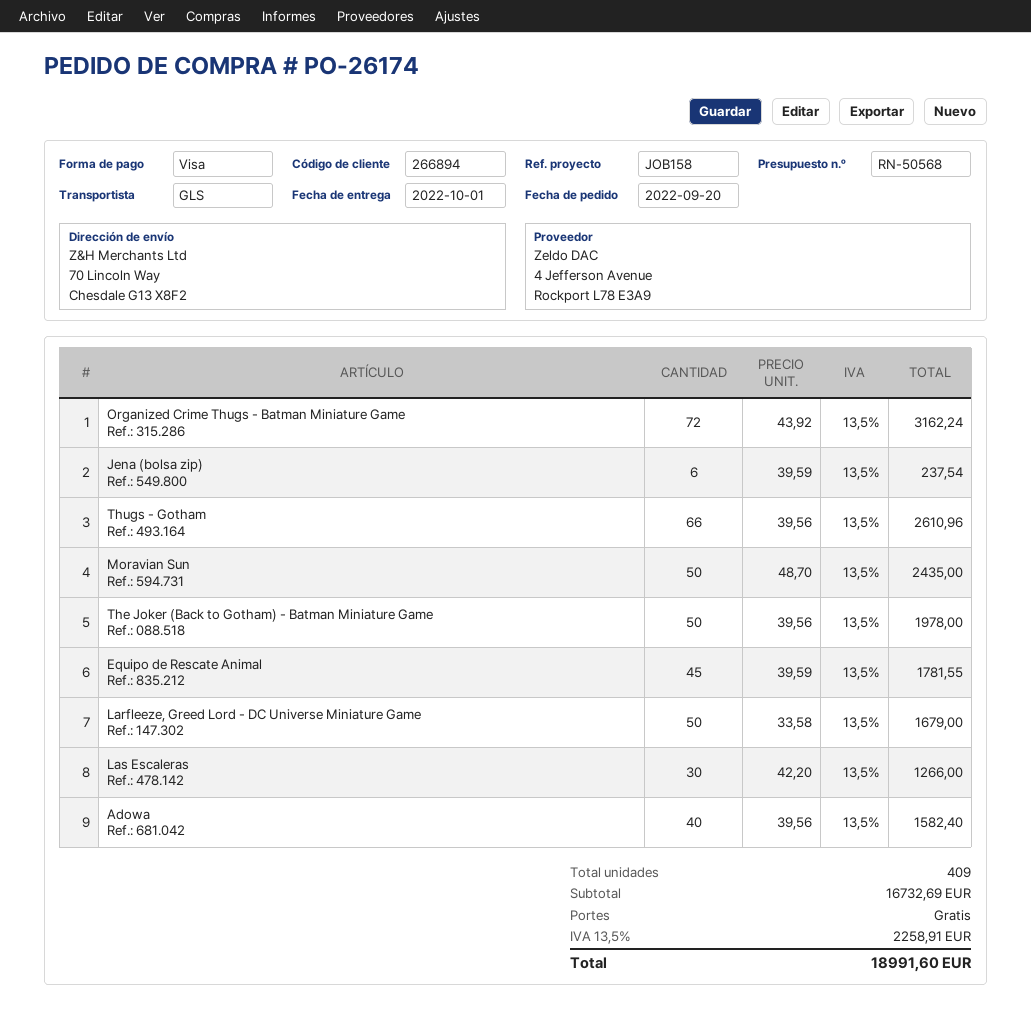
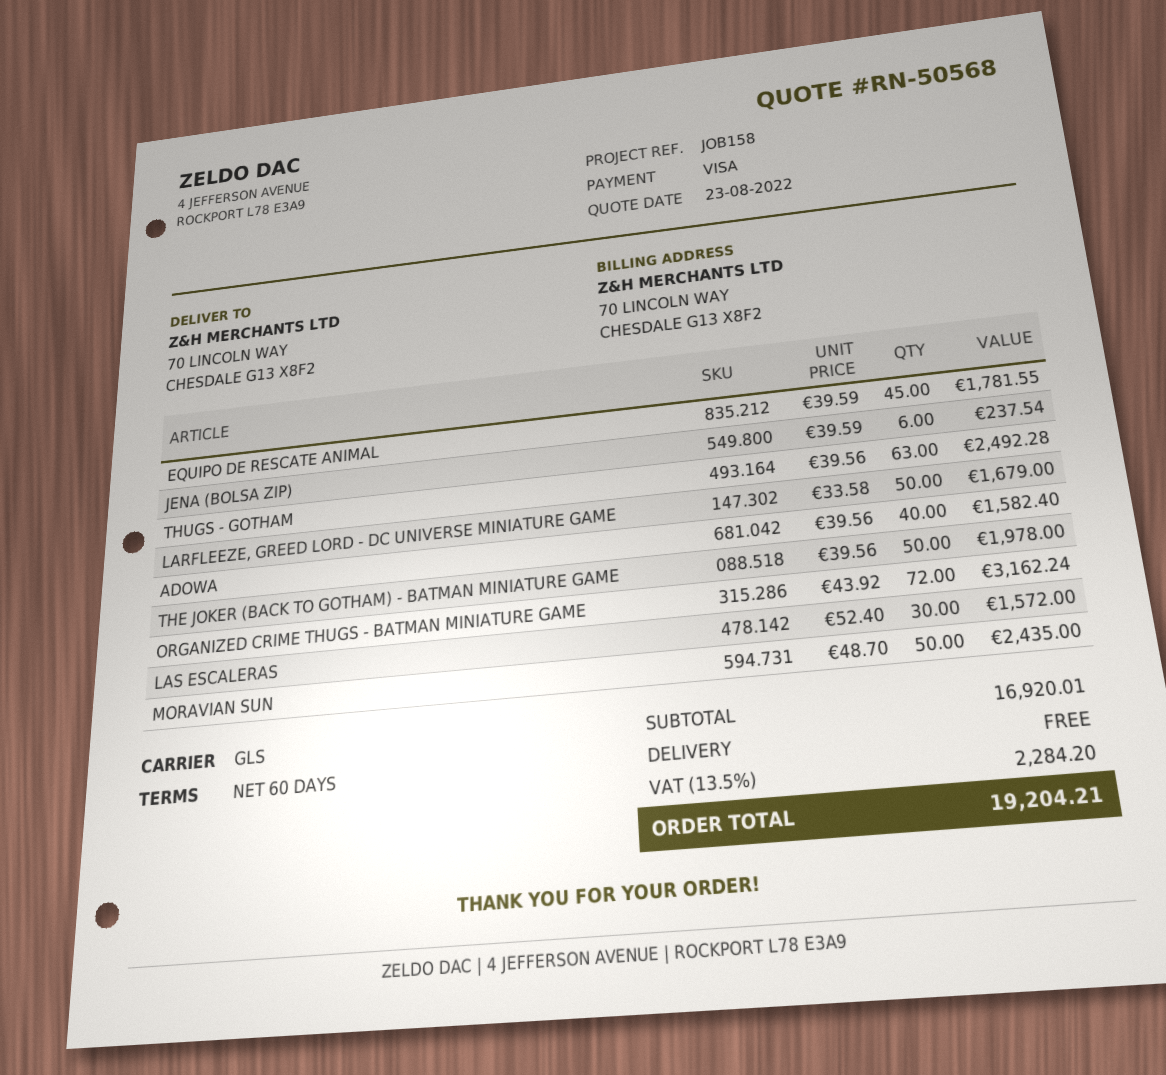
Thugs - Gotham: 66 x 39.56 = 2610.96 -> 63 x 39.56 = 2492.28
Las Escaleras: 30 x 42.20 = 1266.00 -> 30 x 52.40 = 1572.00
subtotal: 16732.69 -> 16920.01
tax: 13.5% = 2258.91 -> 13.5% = 2284.20
total: 18991.60 -> 19204.21

